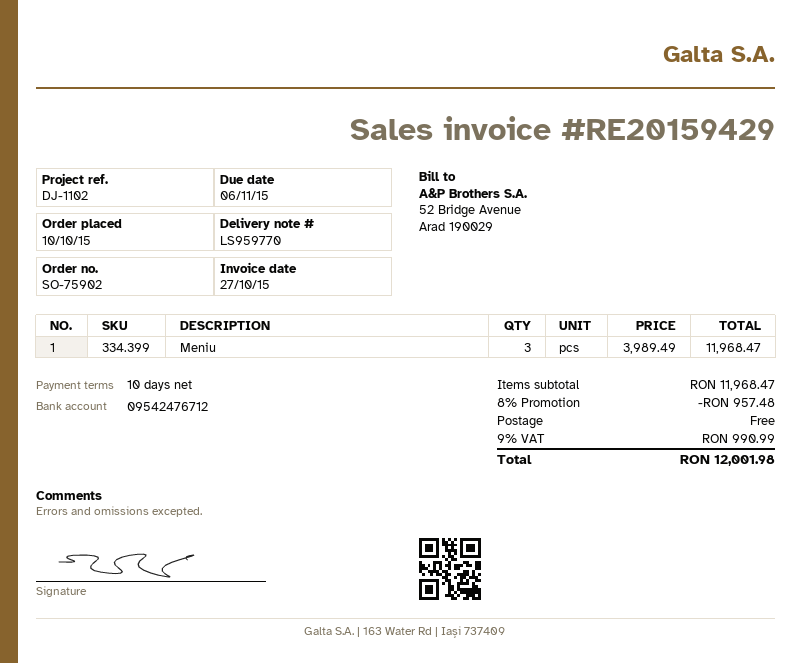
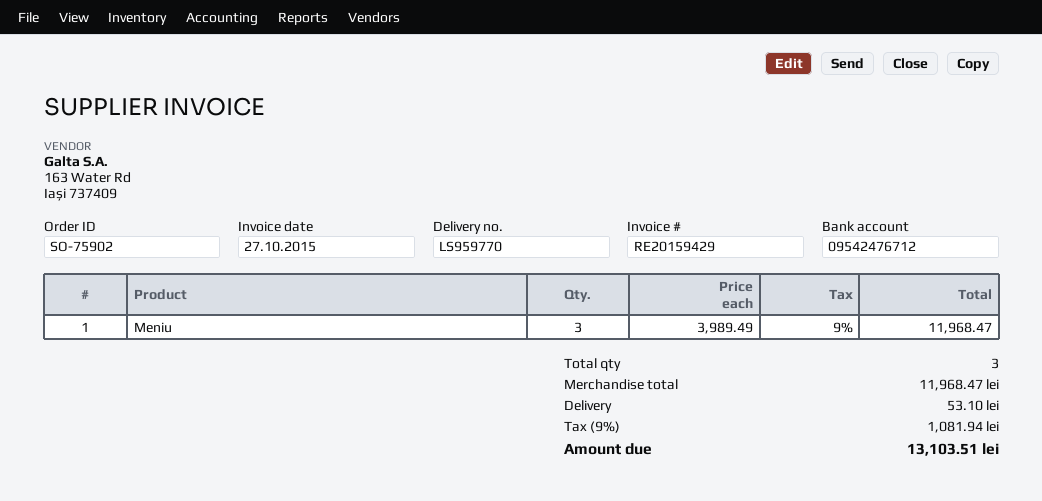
discount: 8% = 957.48 -> none
shipping: 0.00 -> 53.10
tax: 9% = 990.99 -> 9% = 1081.94
total: 12001.98 -> 13103.51

